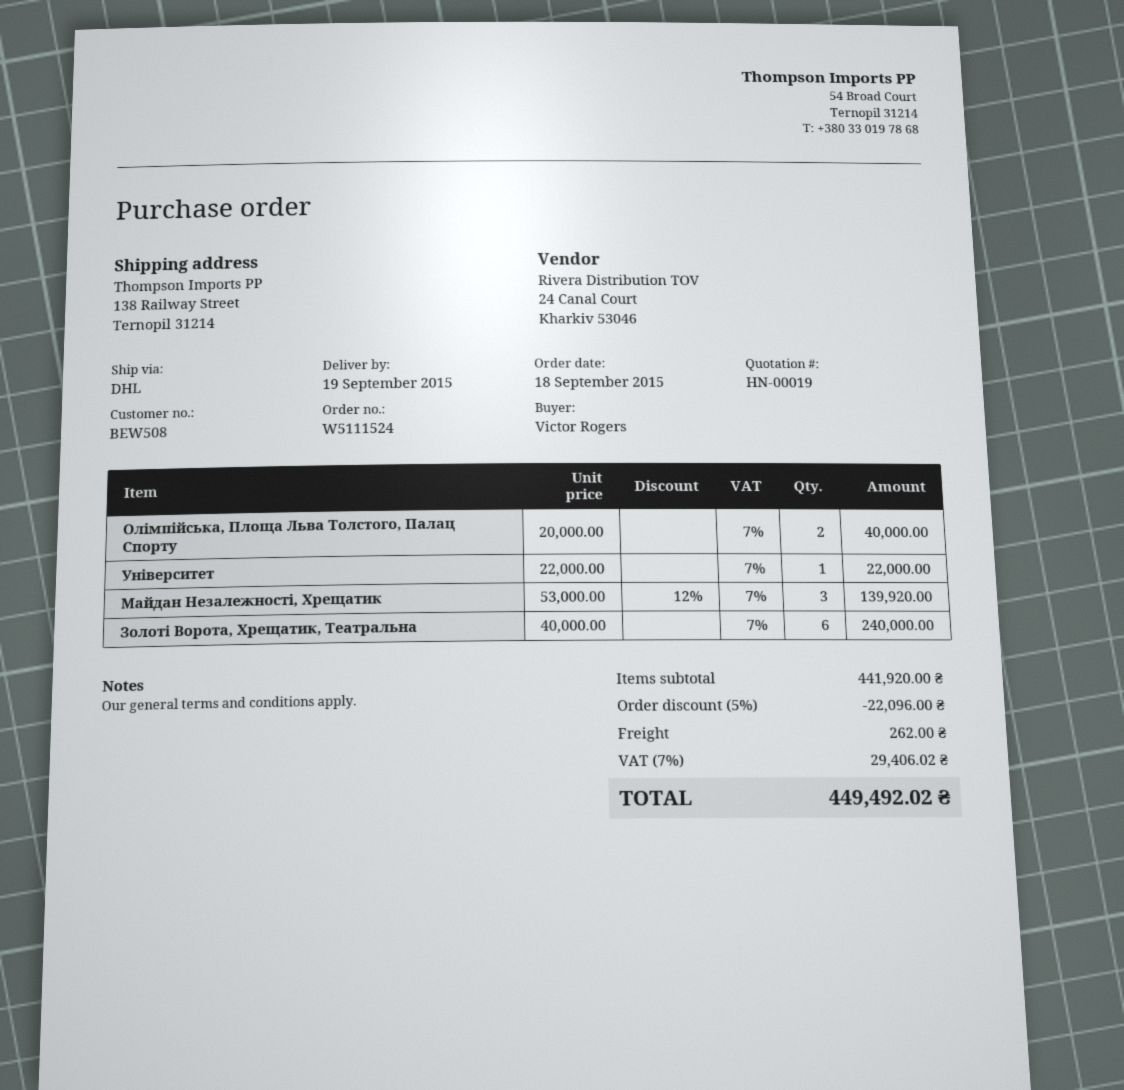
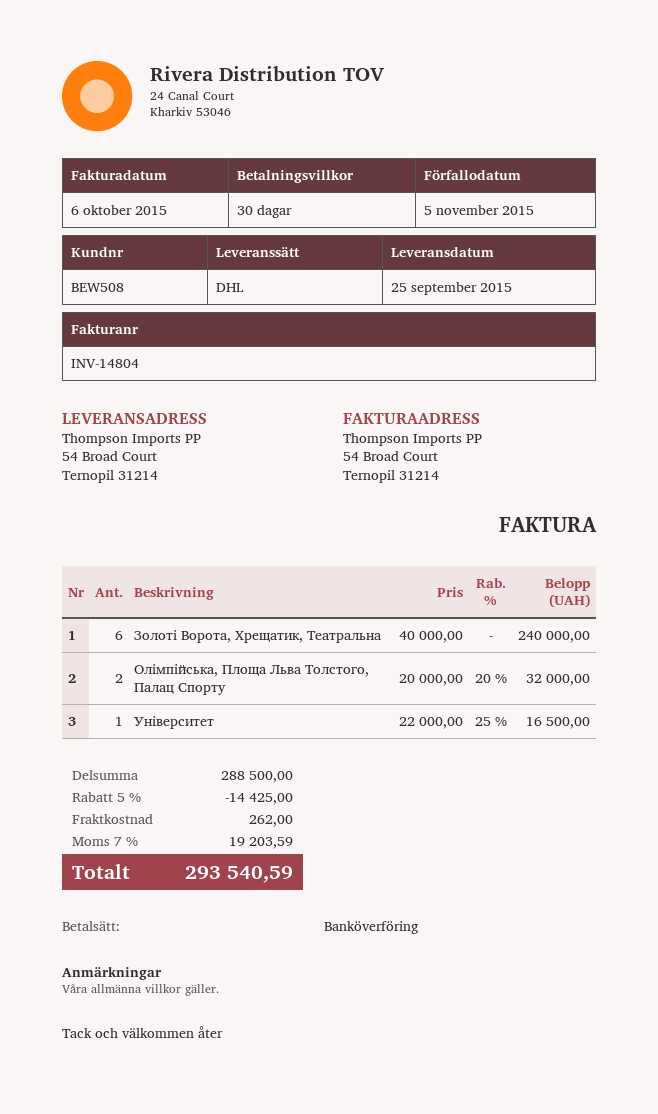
delivery date: 2015-09-19 -> 2015-09-25
ship to: 138 Railway Street, Ternopil 31214 -> 54 Broad Court, Ternopil 31214
Олімпійська, Площа Льва Толстого, Палац Спорту: 2 x 20000.00 = 40000.00 -> 2 x 20000.00 - 20% = 32000.00
Університет: 1 x 22000.00 = 22000.00 -> 1 x 22000.00 - 25% = 16500.00
Майдан Незалежності, Хрещатик: 3 x 53000.00 - 12% = 139920.00 -> none
subtotal: 441920.00 -> 288500.00
discount: 5% = 22096.00 -> 5% = 14425.00
tax: 7% = 29406.02 -> 7% = 19203.59
total: 449492.02 -> 293540.59

